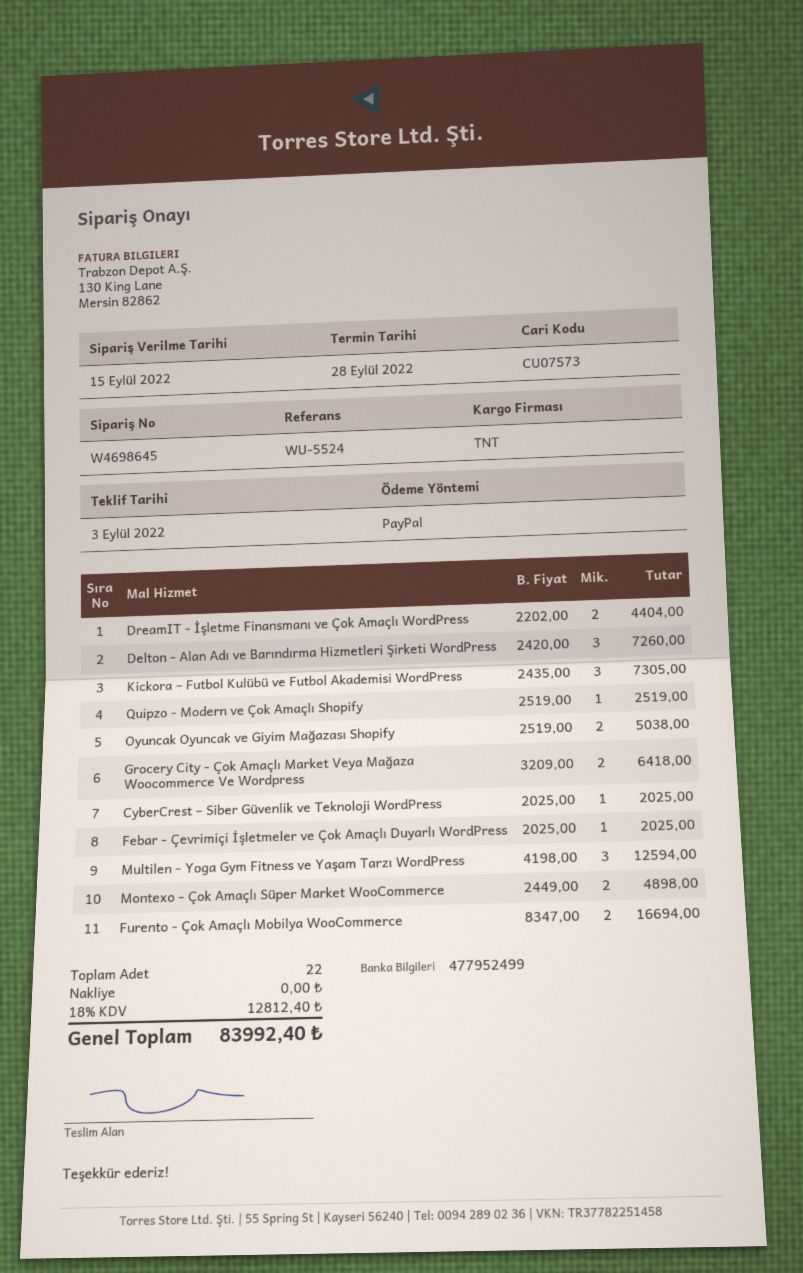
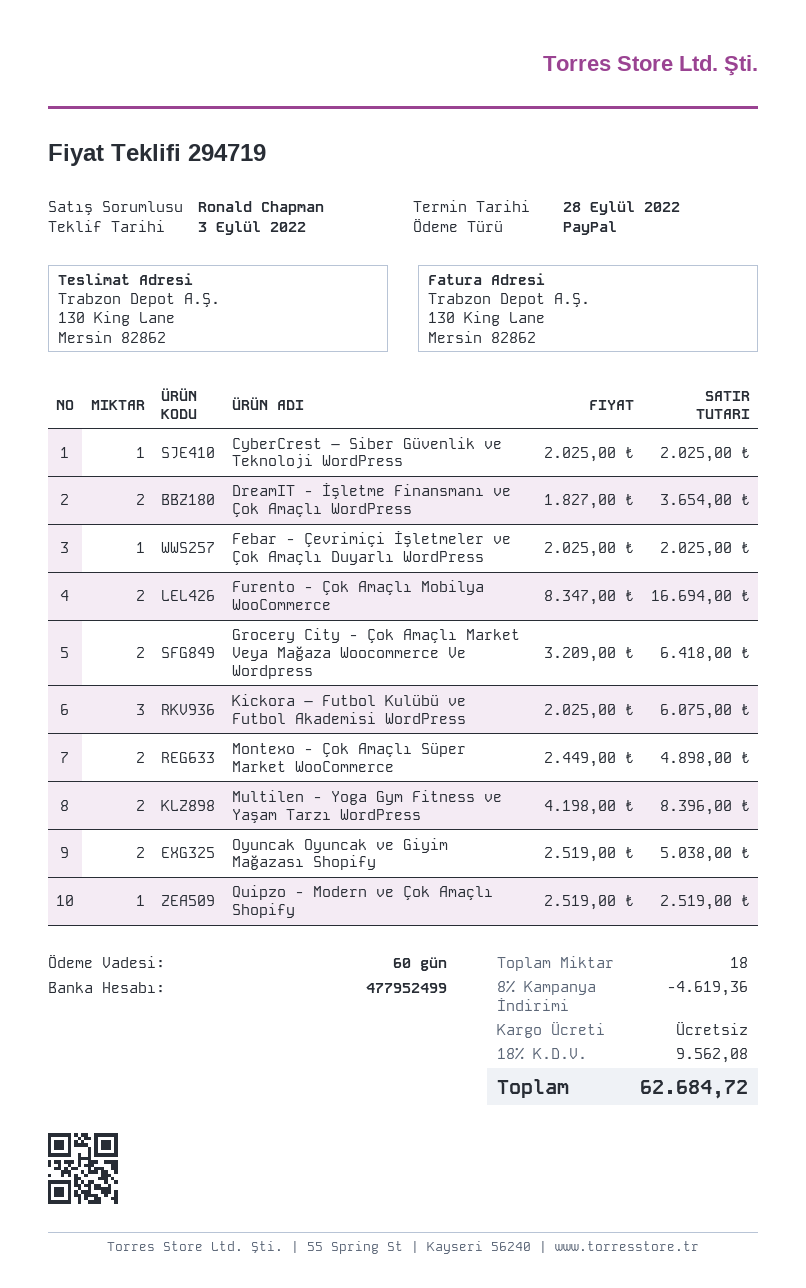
DreamIT - İşletme Finansmanı ve Çok Amaçlı WordPress: 2 x 2202.00 = 4404.00 -> 2 x 1827.00 = 3654.00
Delton - Alan Adı ve Barındırma Hizmetleri Şirketi WordPress: 3 x 2420.00 = 7260.00 -> none
Kickora – Futbol Kulübü ve Futbol Akademisi WordPress: 3 x 2435.00 = 7305.00 -> 3 x 2025.00 = 6075.00
Multilen - Yoga Gym Fitness ve Yaşam Tarzı WordPress: 3 x 4198.00 = 12594.00 -> 2 x 4198.00 = 8396.00
total quantity: 22 -> 18
discount: none -> 8% = 4619.36
tax: 18% = 12812.40 -> 18% = 9562.08
total: 83992.40 -> 62684.72

